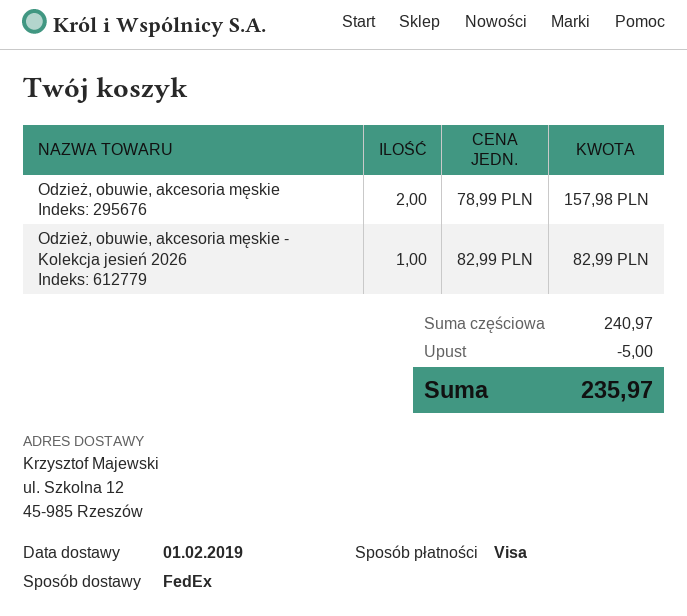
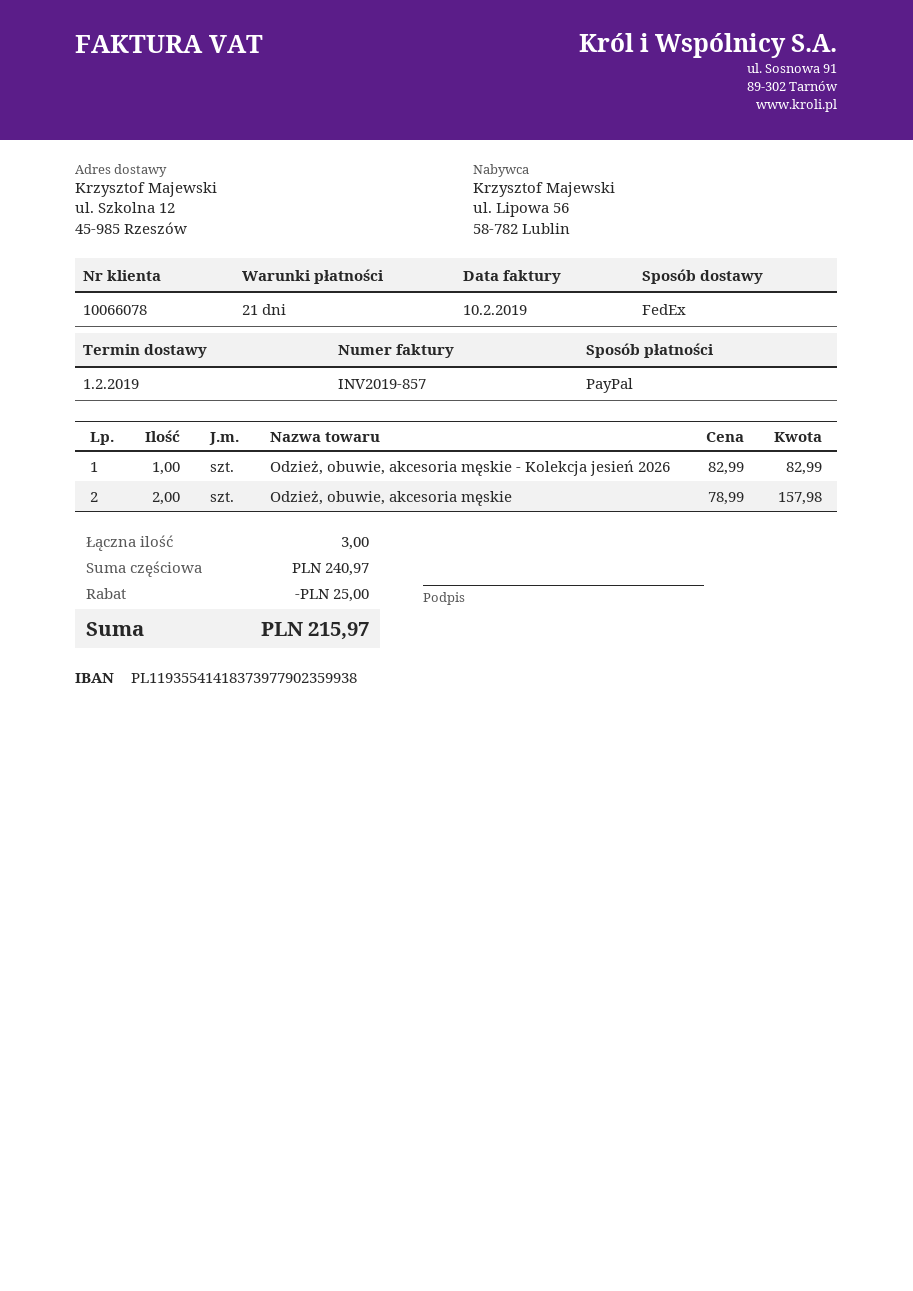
payment method: Visa -> PayPal
discount: 5.00 -> 25.00
total: 235.97 -> 215.97

